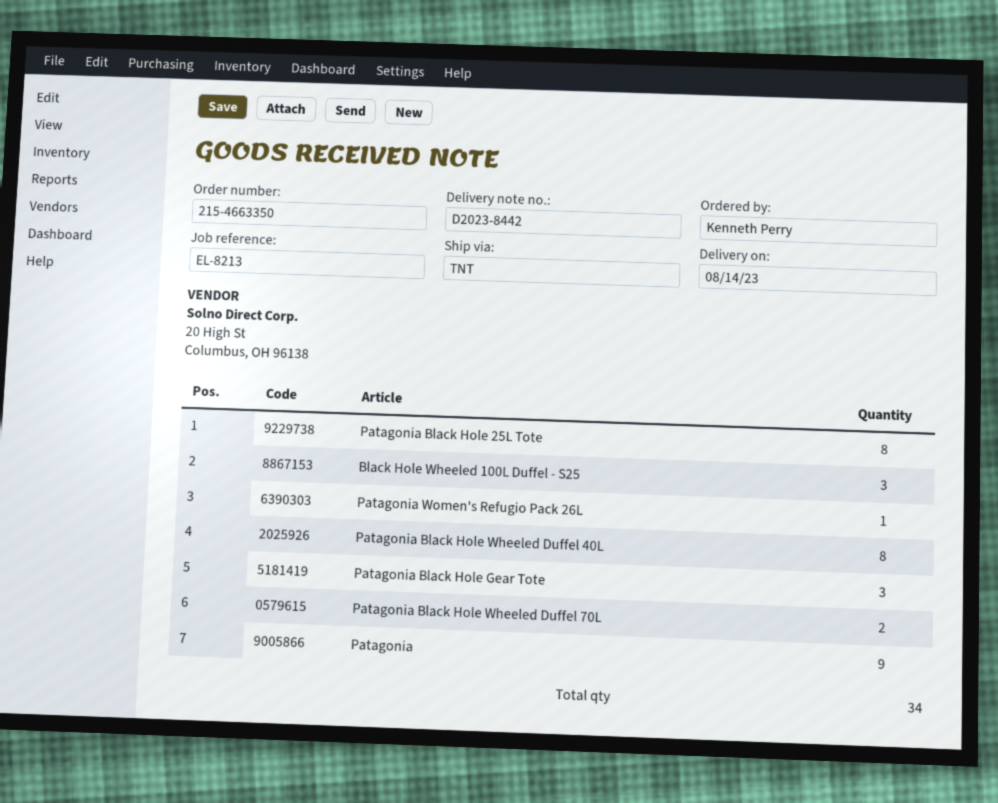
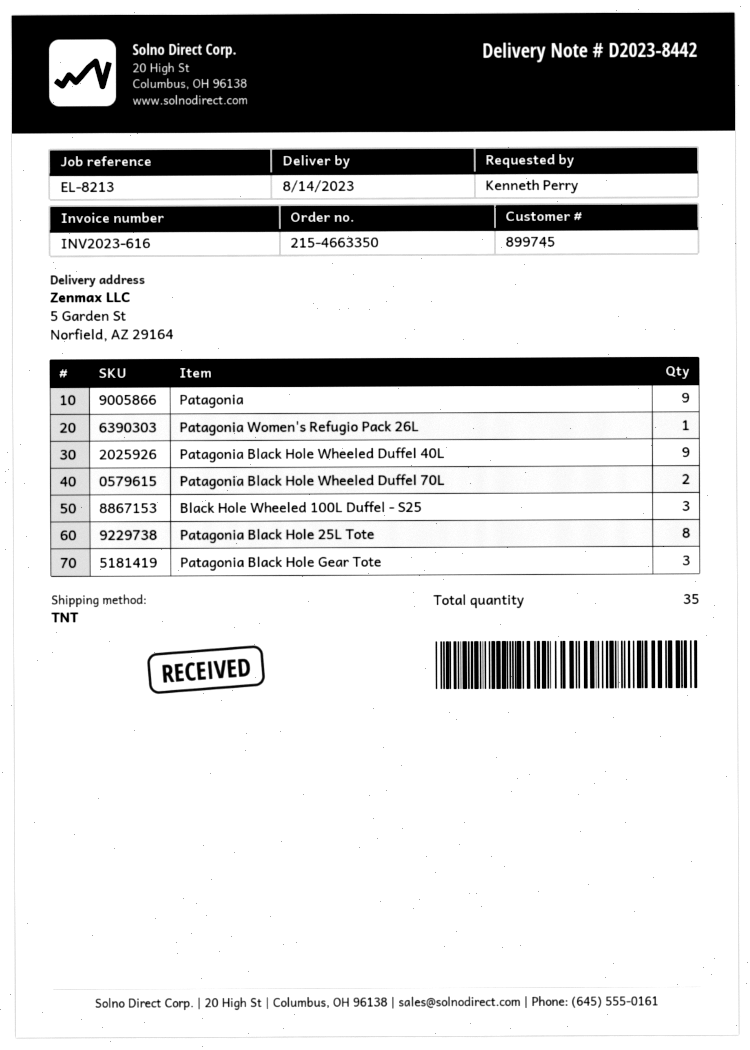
Patagonia Black Hole Wheeled Duffel 40L: 8 -> 9
total quantity: 34 -> 35

